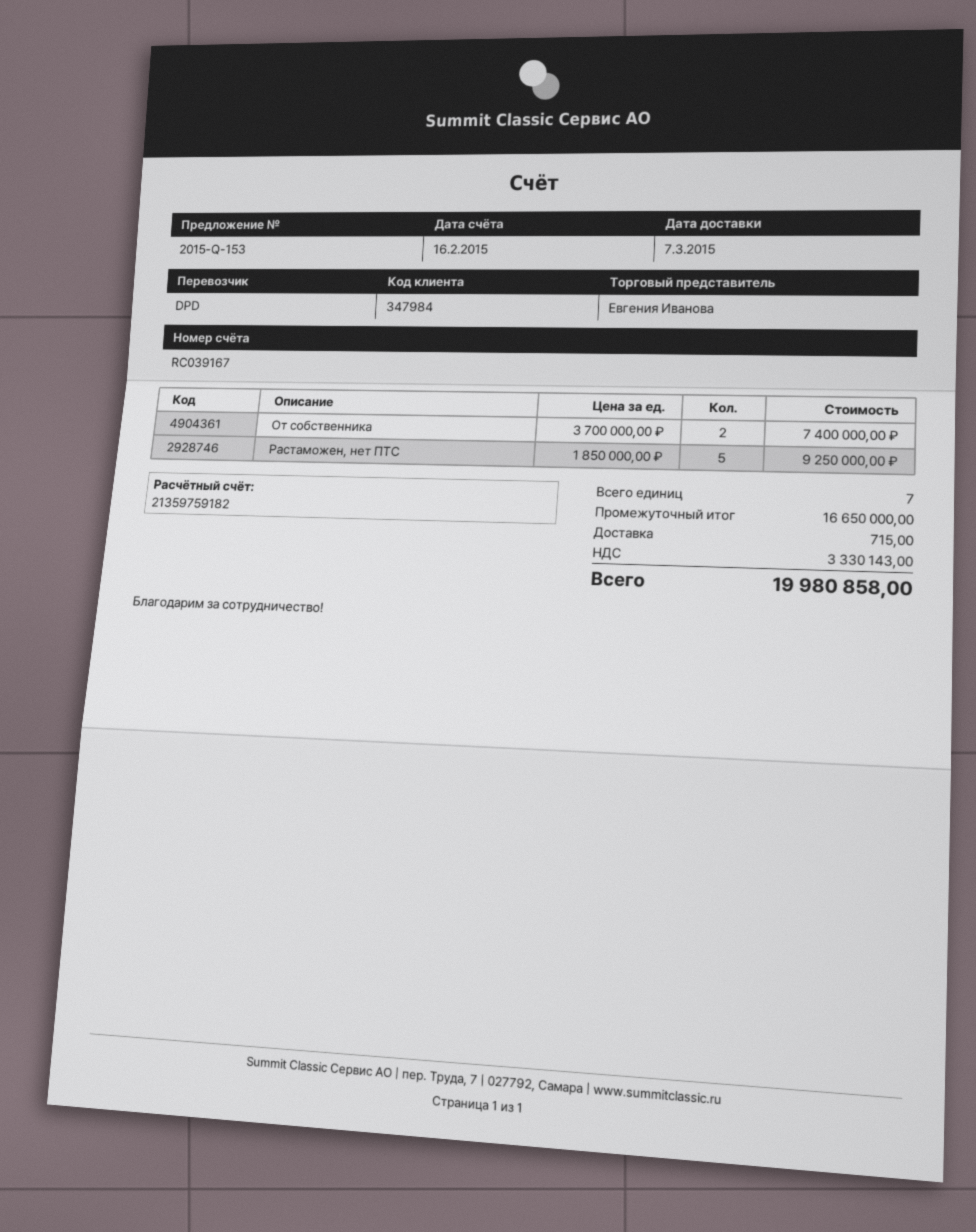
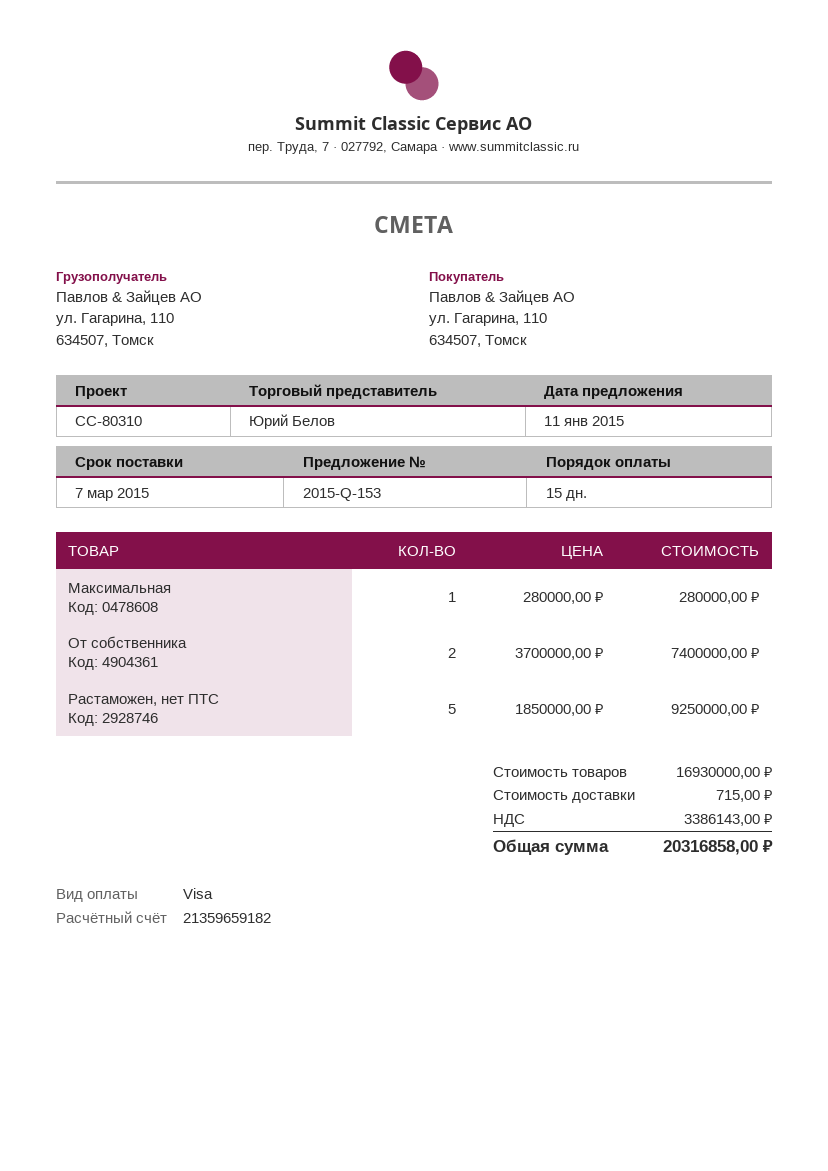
sales rep: Евгения Иванова -> Юрий Белов
bank account: 21359759182 -> 21359659182
Максимальная: none -> 1 x 280000.00 = 280000.00
subtotal: 16650000.00 -> 16930000.00
tax: 3330143.00 -> 3386143.00
total: 19980858.00 -> 20316858.00

